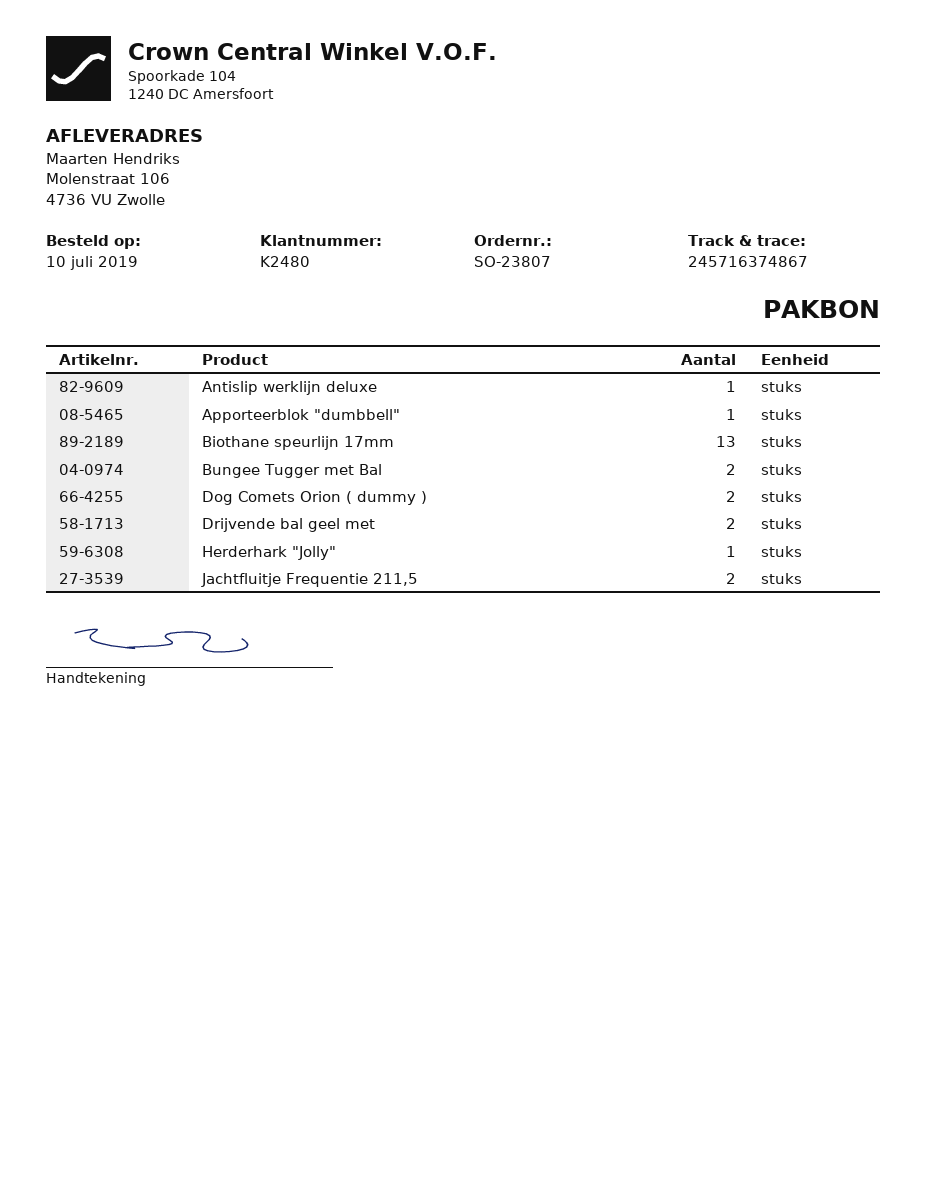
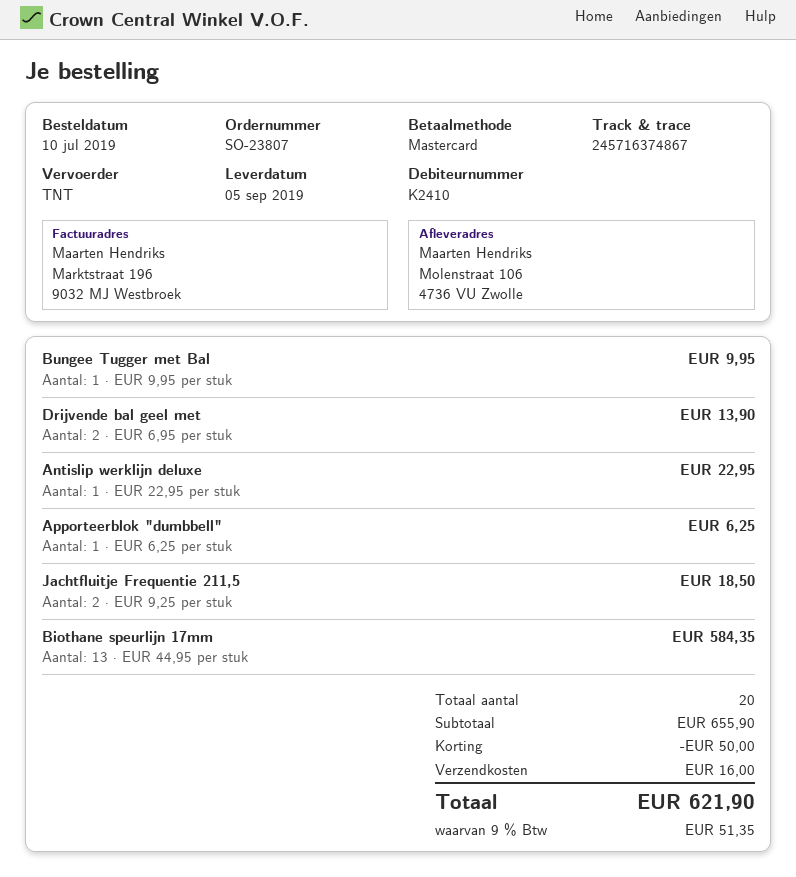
customer number: K2480 -> K2410
Bungee Tugger met Bal: 2 -> 1
Dog Comets Orion ( dummy ): 2 -> none
Herderhark "Jolly": 1 -> none

